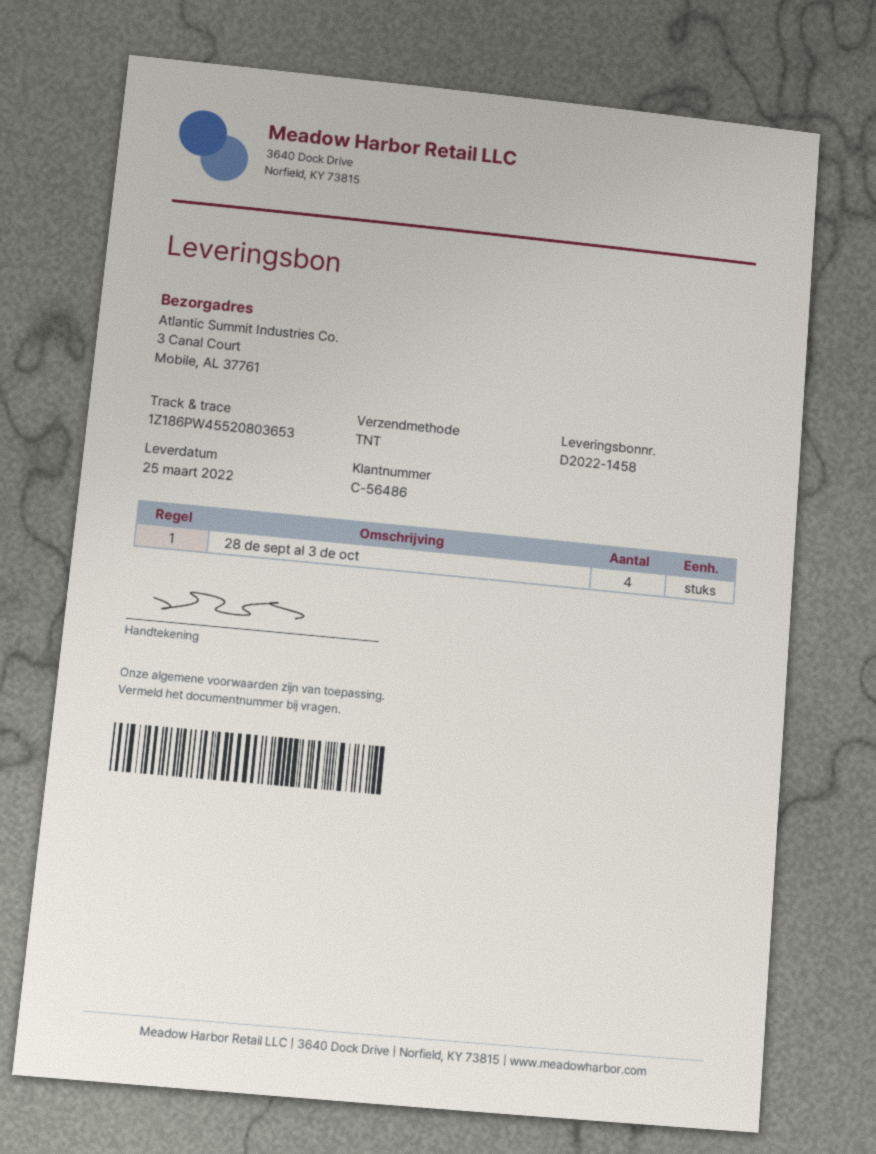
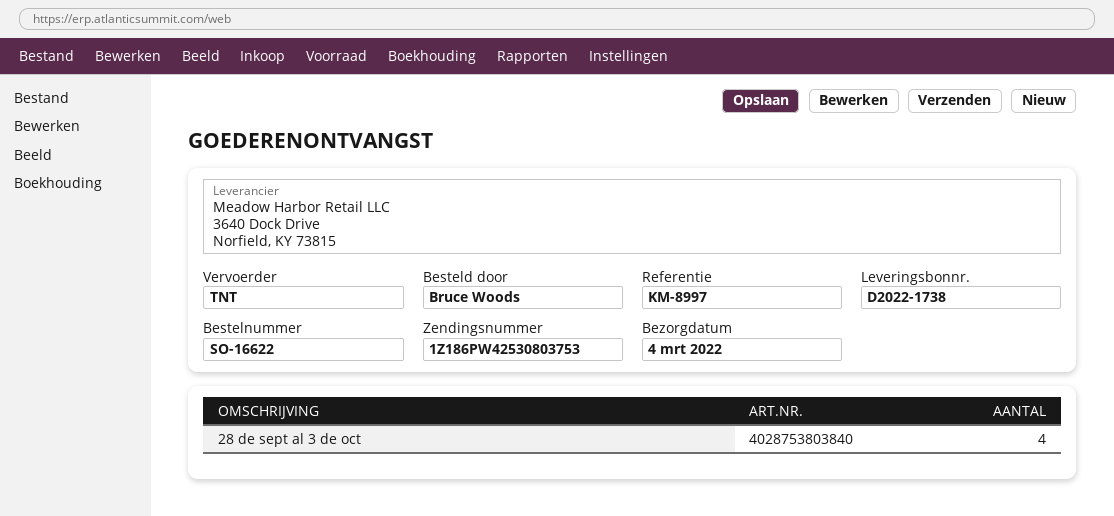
delivery note number: D2022-1458 -> D2022-1738
delivery date: 2022-03-25 -> 2022-03-04
tracking number: 1Z186PW45520803653 -> 1Z186PW42530803753

